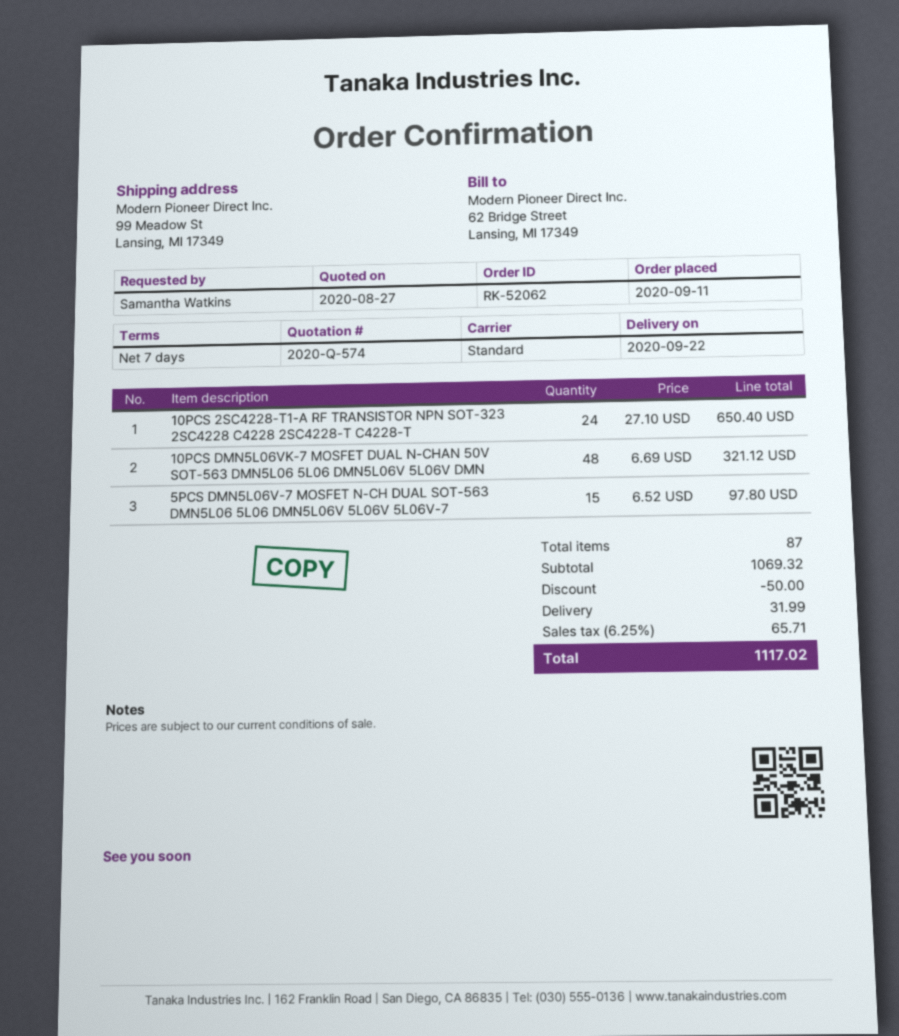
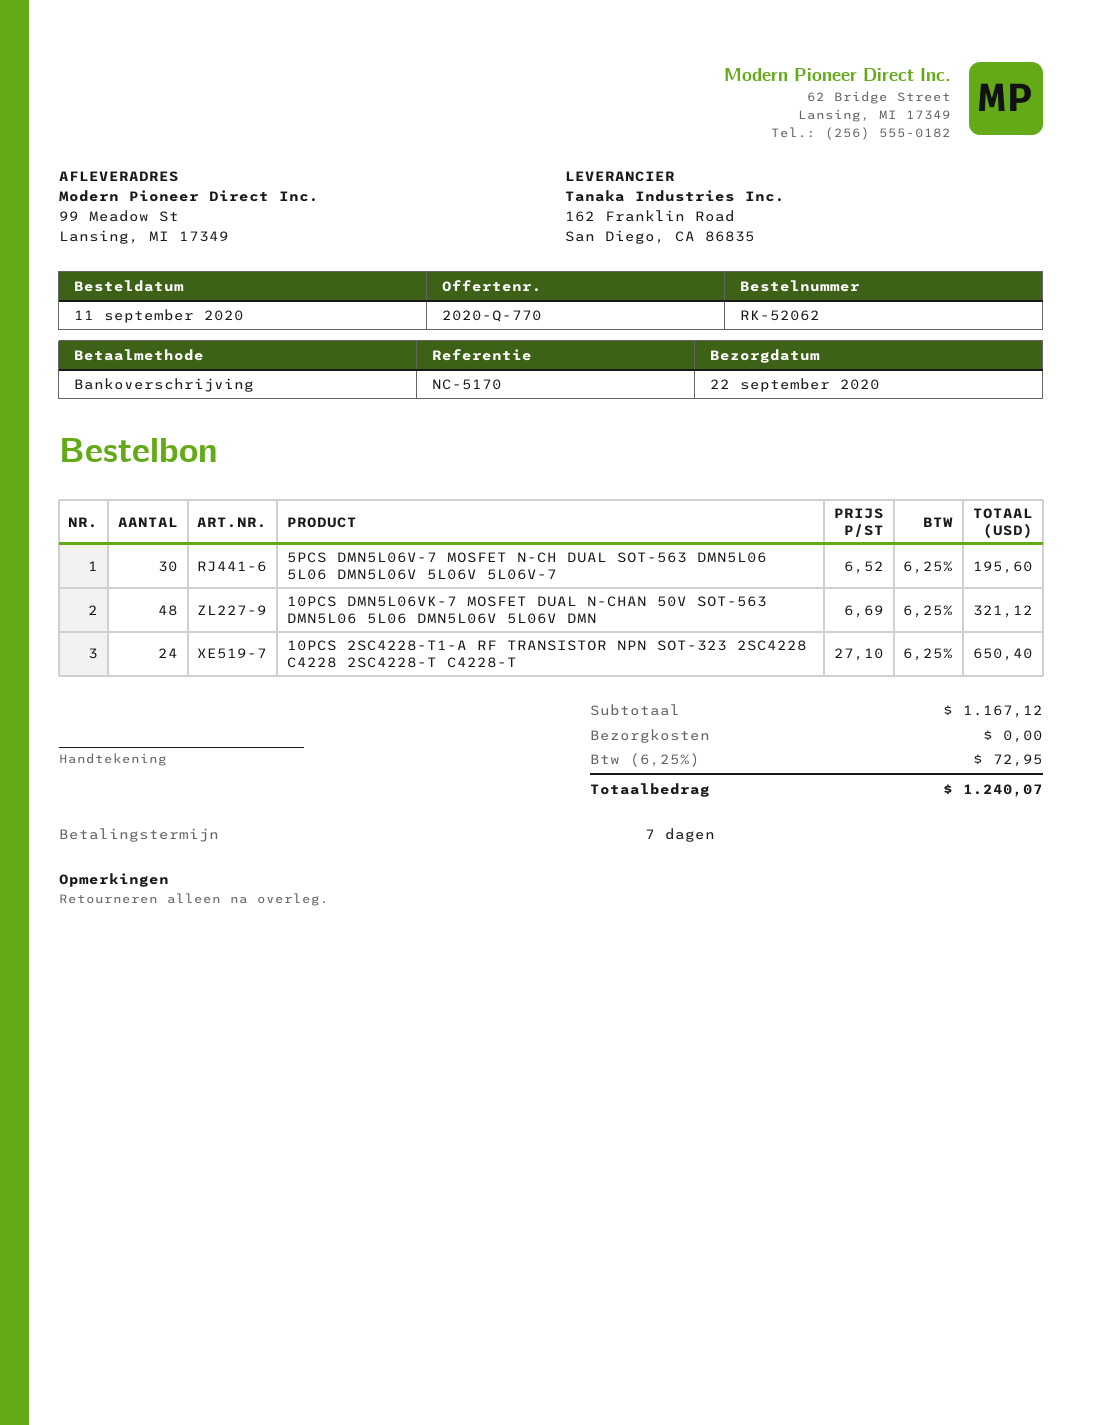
quote number: 2020-Q-574 -> 2020-Q-770
5PCS DMN5L06V-7 MOSFET N-CH DUAL SOT-563 DMN5L06 5L06 DMN5L06V 5L06V 5L06V-7: 15 x 6.52 = 97.80 -> 30 x 6.52 = 195.60
subtotal: 1069.32 -> 1167.12
discount: 50.00 -> none
shipping: 31.99 -> 0.00
tax: 6.25% = 65.71 -> 6.25% = 72.95
total: 1117.02 -> 1240.07

